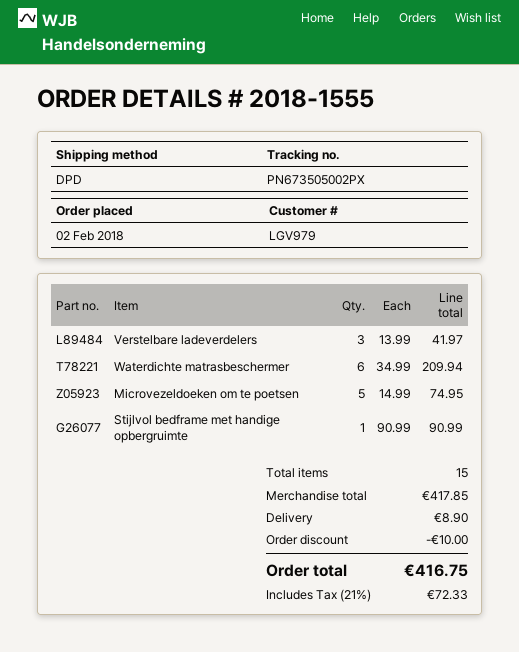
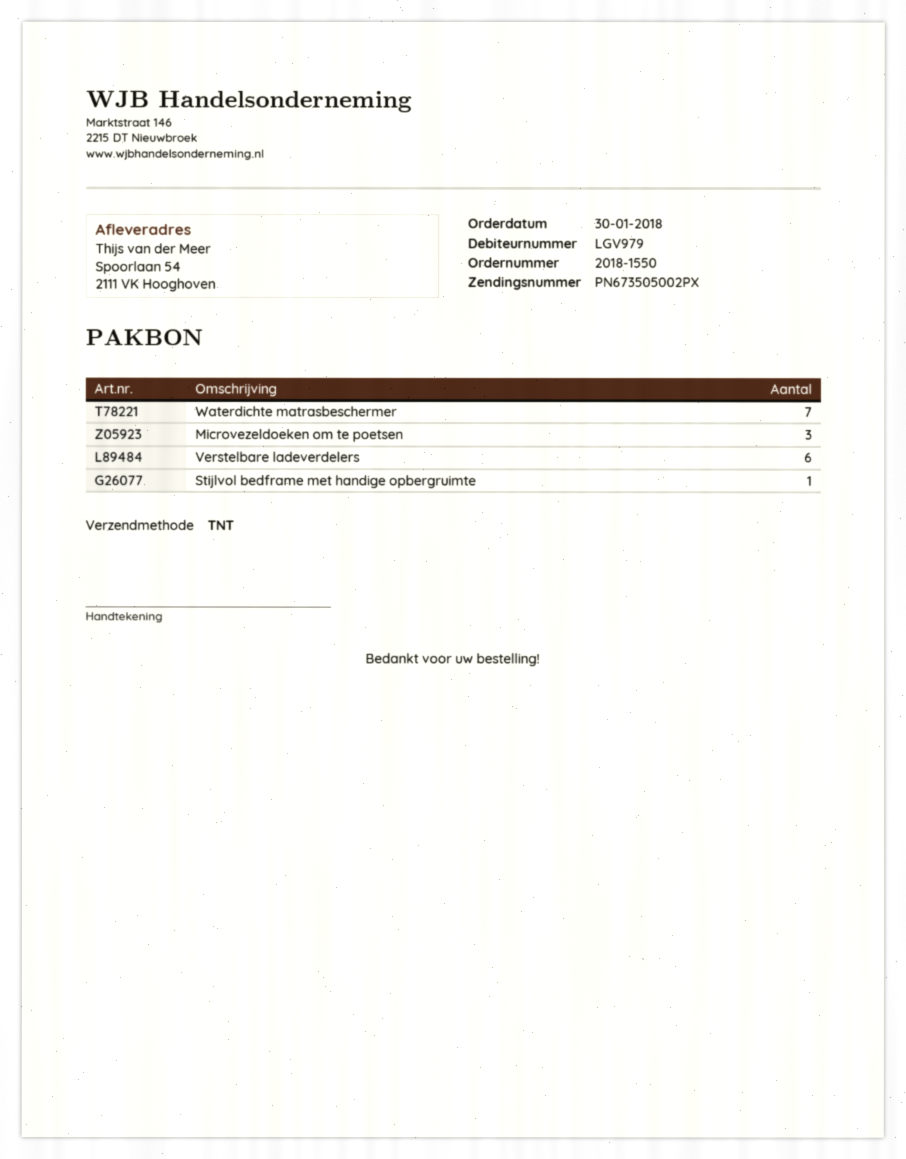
order number: 2018-1555 -> 2018-1550
order date: 2018-02-02 -> 2018-01-30
shipping method: DPD -> TNT
Verstelbare ladeverdelers: 3 -> 6
Waterdichte matrasbeschermer: 6 -> 7
Microvezeldoeken om te poetsen: 5 -> 3

